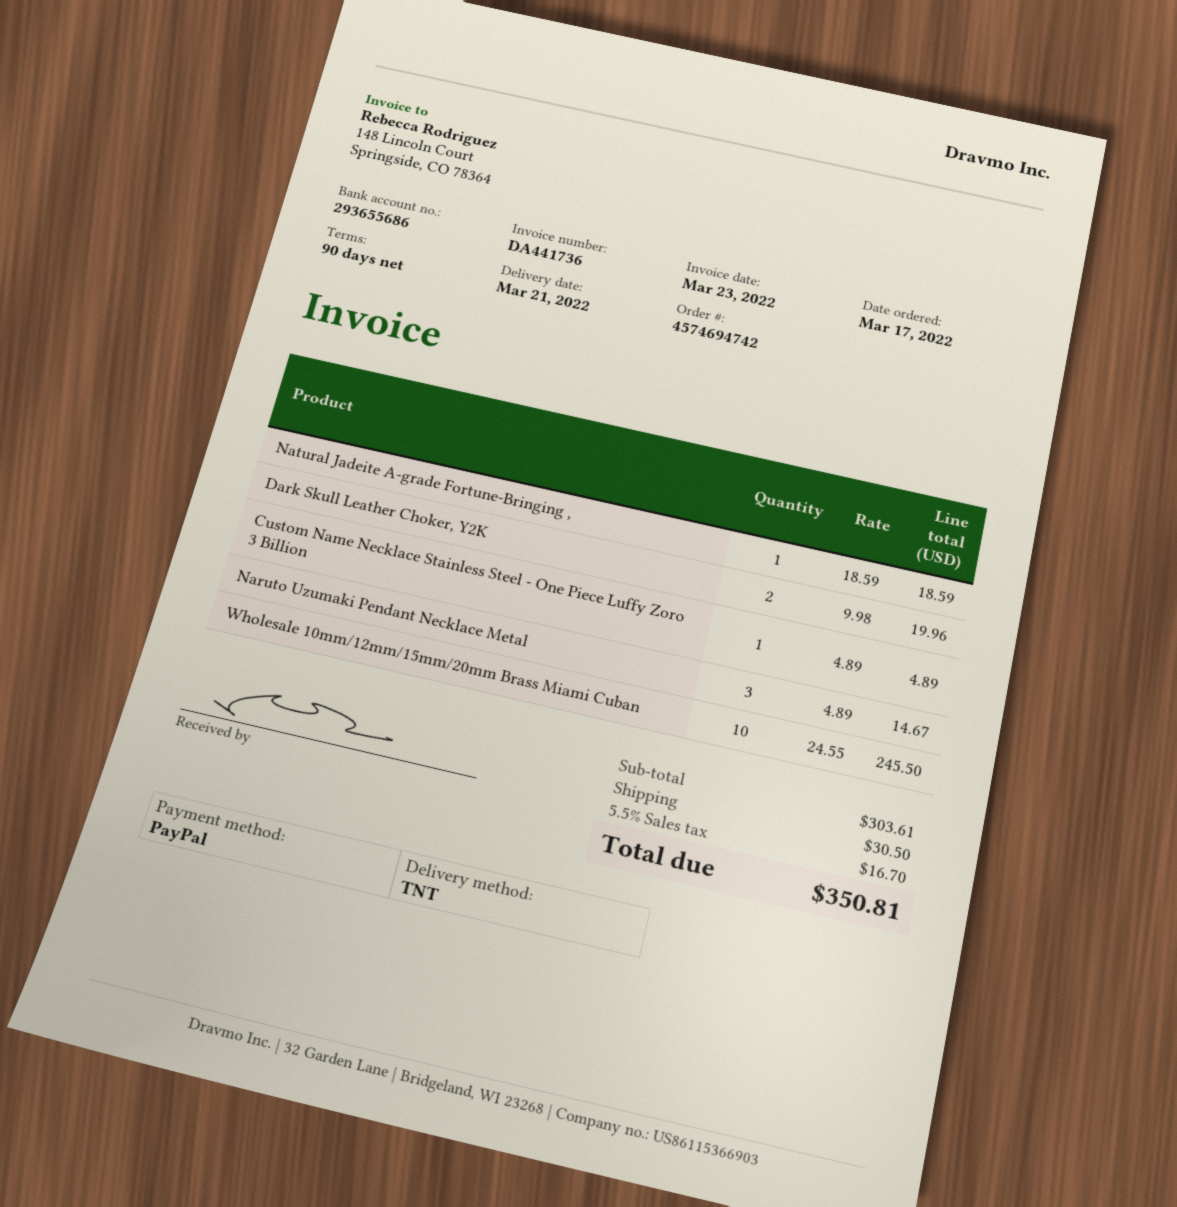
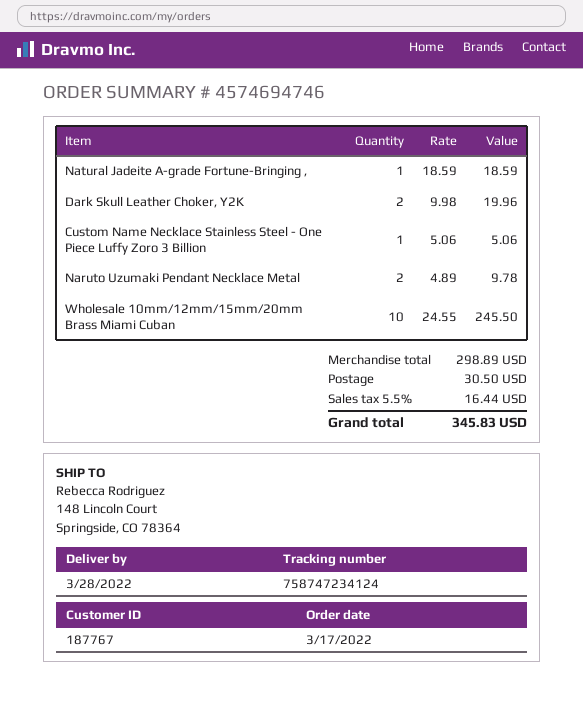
order number: 4574694742 -> 4574694746
delivery date: 2022-03-21 -> 2022-03-28
Custom Name Necklace Stainless Steel - One Piece Luffy Zoro 3 Billion: 1 x 4.89 = 4.89 -> 1 x 5.06 = 5.06
Naruto Uzumaki Pendant Necklace Metal: 3 x 4.89 = 14.67 -> 2 x 4.89 = 9.78
subtotal: 303.61 -> 298.89
tax: 5.5% = 16.70 -> 5.5% = 16.44
total: 350.81 -> 345.83

